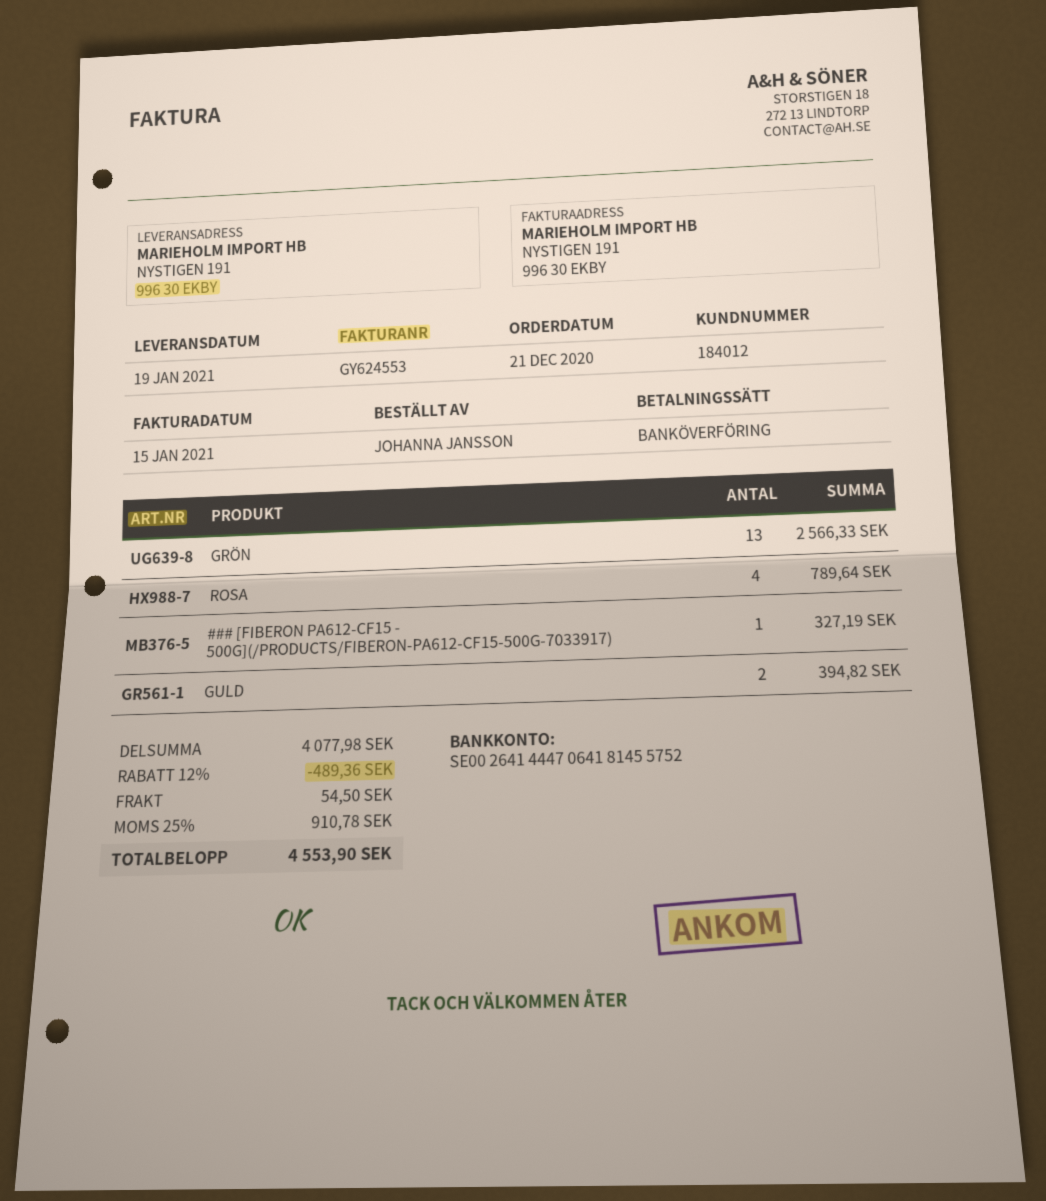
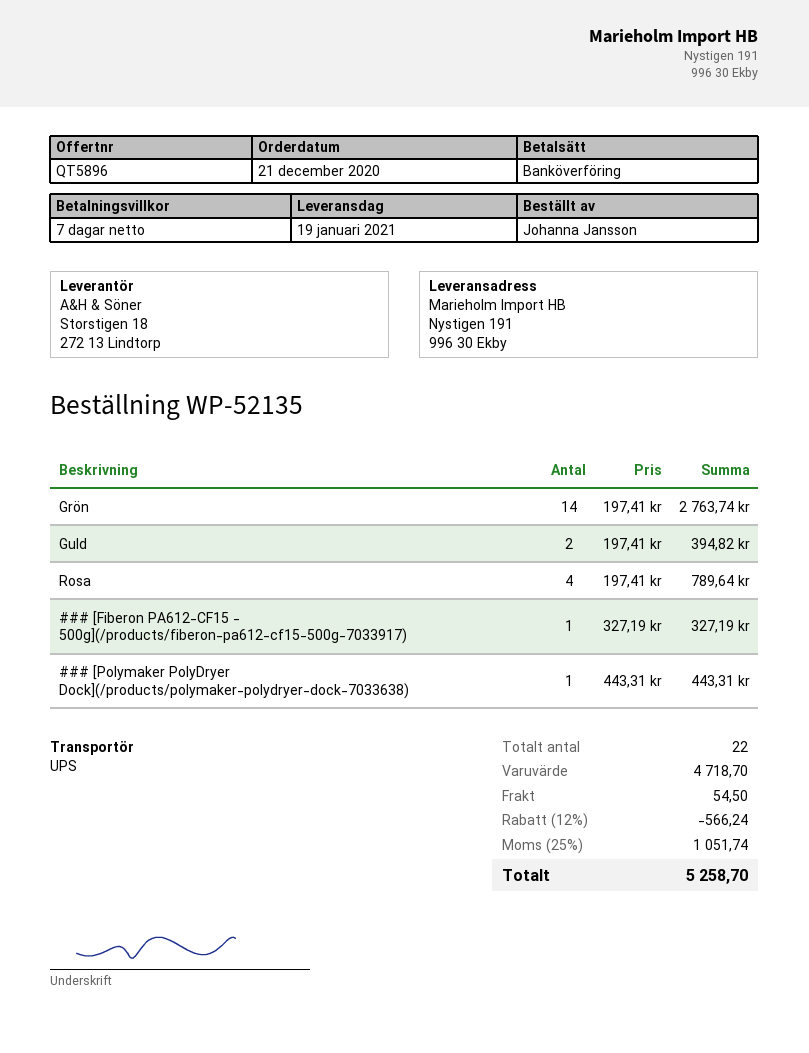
GRÖN: 13 for 2566.33 -> 14 for 2763.74
### [Polymaker PolyDryer Dock](/products/polymaker-polydryer-dock-7033638): none -> 1 for 443.31
subtotal: 4077.98 -> 4718.70
discount: 12% = 489.36 -> 12% = 566.24
tax: 25% = 910.78 -> 25% = 1051.74
total: 4553.90 -> 5258.70

